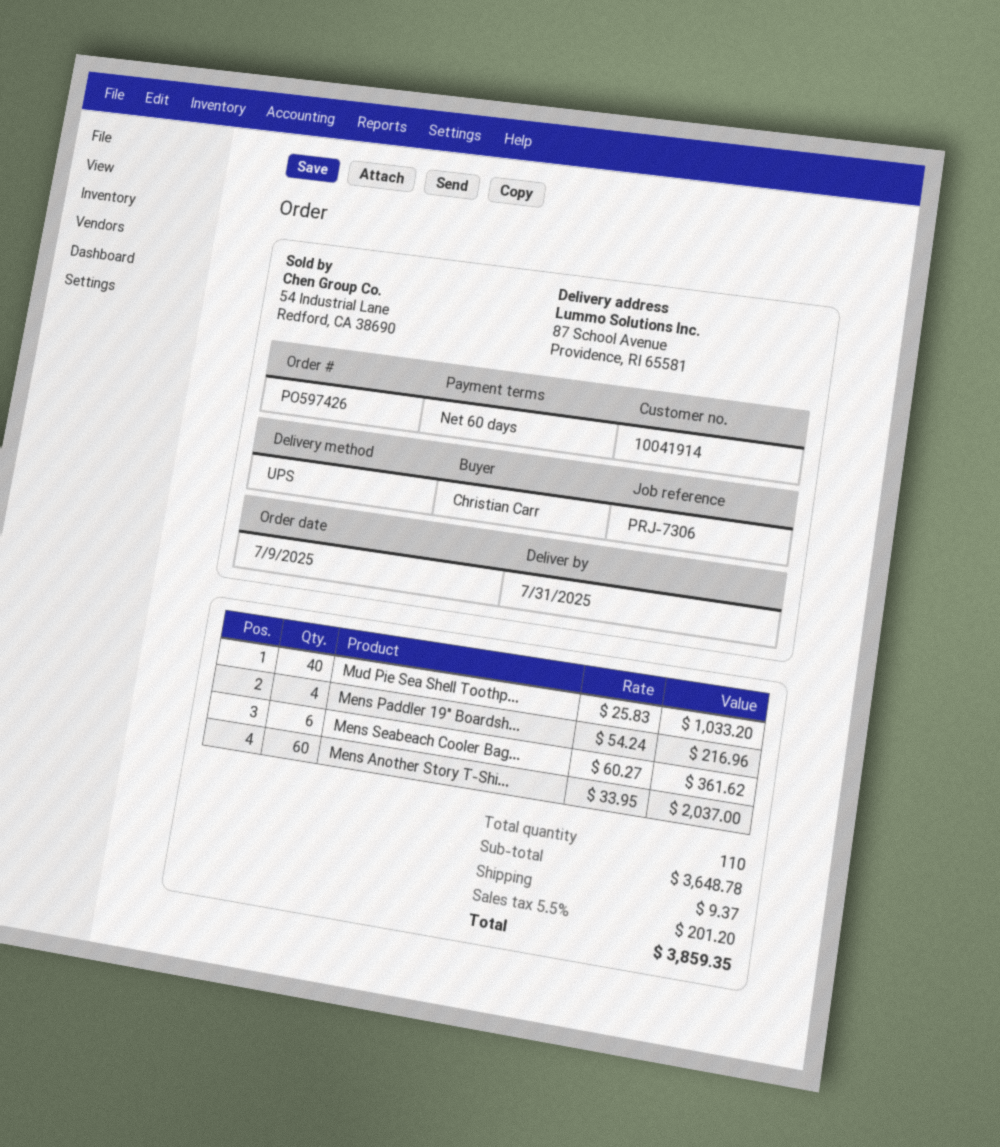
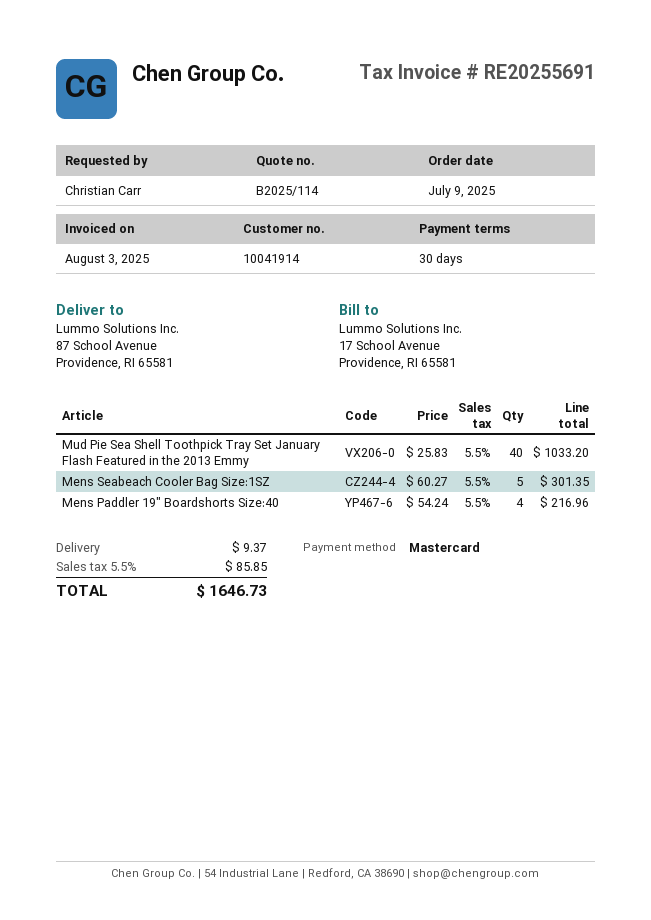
payment terms: 60 days -> 30 days
Mens Seabeach Cooler Bag...: 6 x 60.27 = 361.62 -> 5 x 60.27 = 301.35
Mens Another Story T-Shi...: 60 x 33.95 = 2037.00 -> none
tax: 5.5% = 201.20 -> 5.5% = 85.85
total: 3859.35 -> 1646.73

